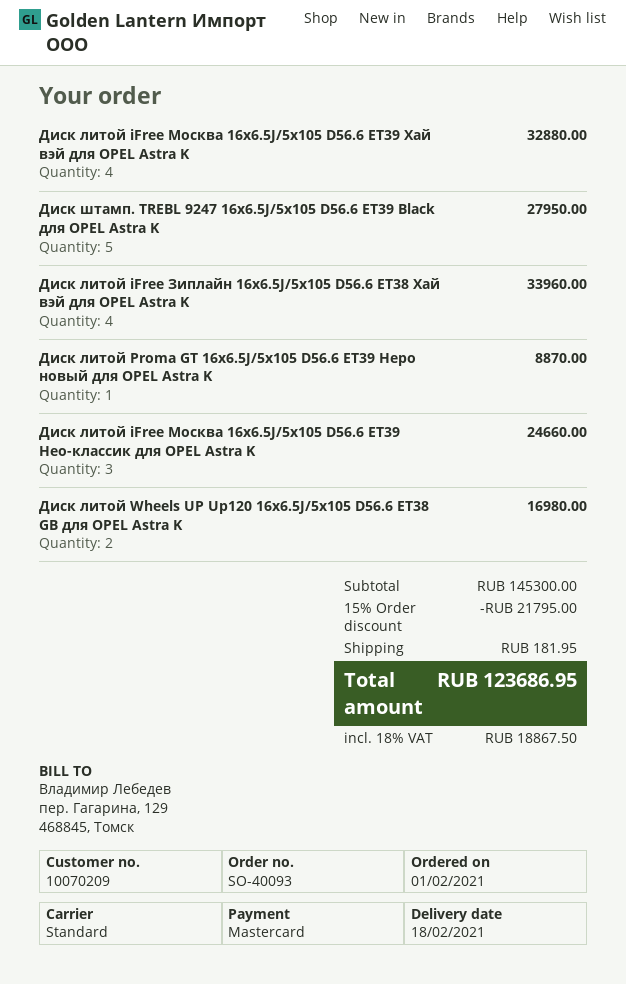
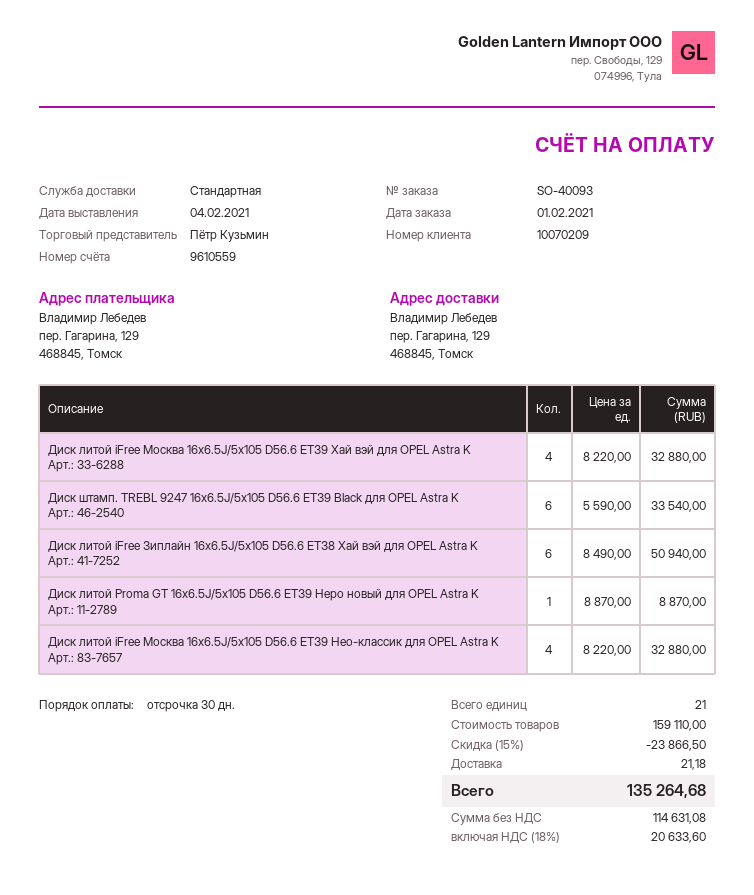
Диск штамп. TREBL 9247 16x6.5J/5x105 D56.6 ET39 Black для OPEL Astra K: 5 for 27950.00 -> 6 for 33540.00
Диск литой iFree Зиплайн 16x6.5J/5x105 D56.6 ET38 Хай вэй для OPEL Astra K: 4 for 33960.00 -> 6 for 50940.00
Диск литой iFree Москва 16x6.5J/5x105 D56.6 ET39 Нео-классик для OPEL Astra K: 3 for 24660.00 -> 4 for 32880.00
Диск литой Wheels UP Up120 16x6.5J/5x105 D56.6 ET38 GB для OPEL Astra K: 2 for 16980.00 -> none
subtotal: 145300.00 -> 159110.00
discount: 15% = 21795.00 -> 15% = 23866.50
shipping: 181.95 -> 21.18
tax: 18% = 18867.50 -> 18% = 20633.60
total: 123686.95 -> 135264.68

